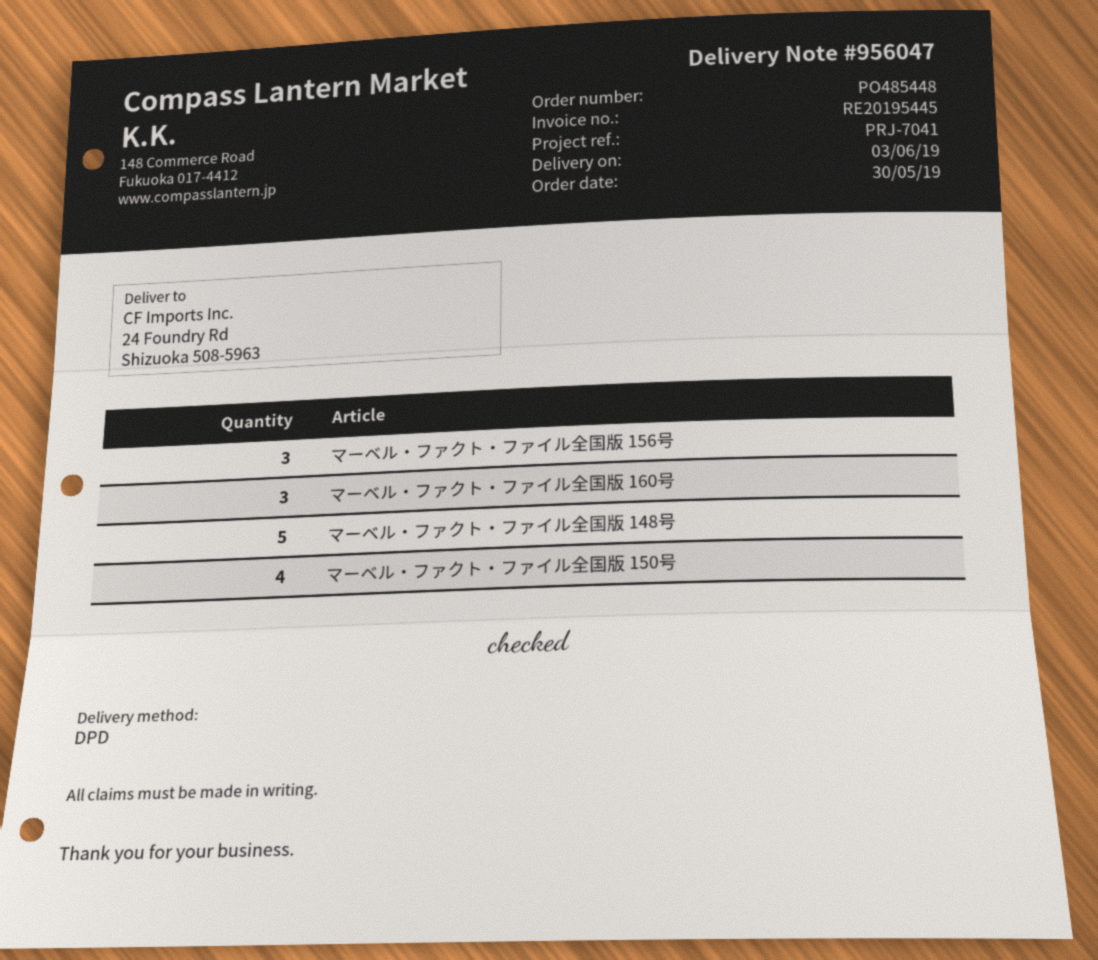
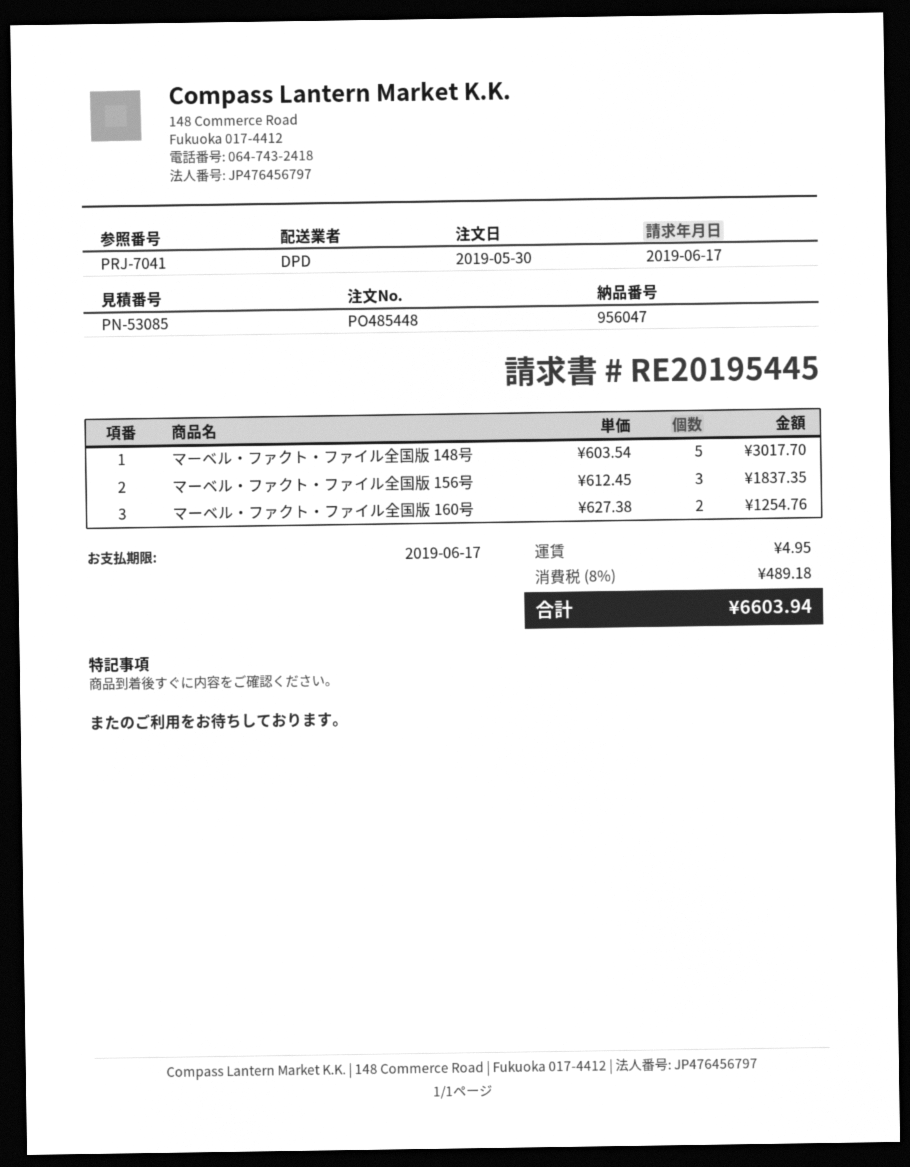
マーベル・ファクト・ファイル全国版 160号: 3 -> 2
マーベル・ファクト・ファイル全国版 150号: 4 -> none

